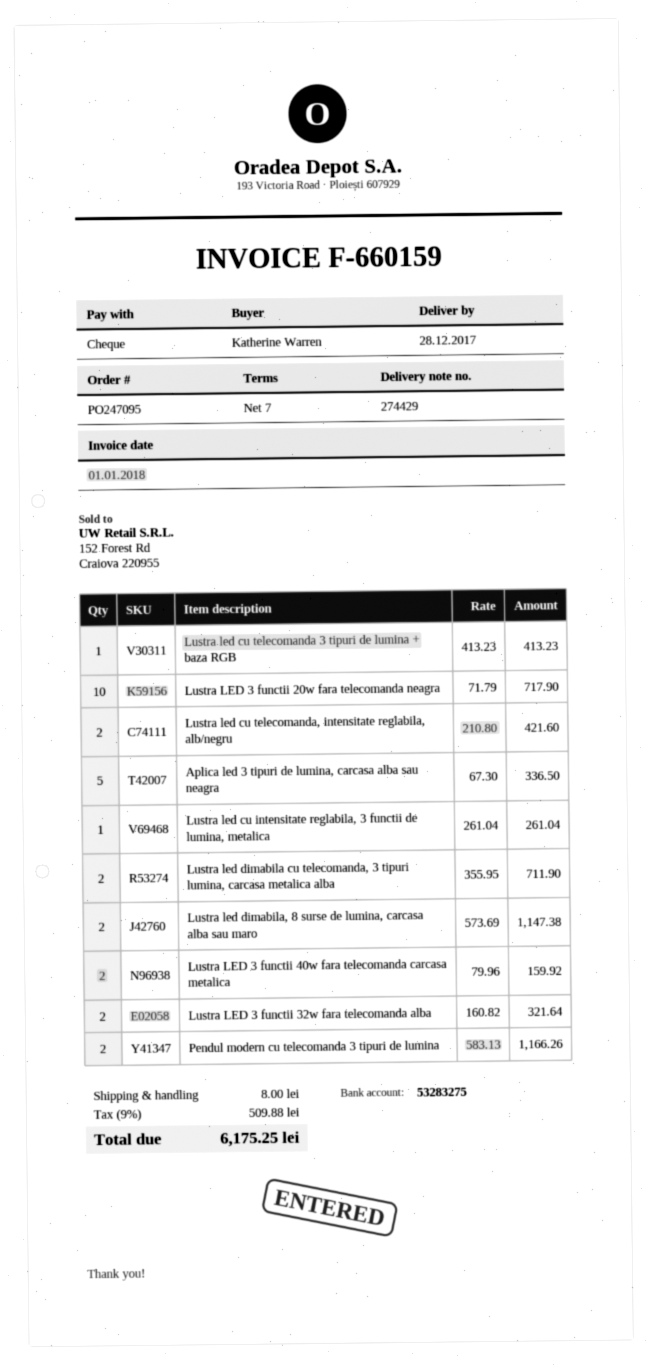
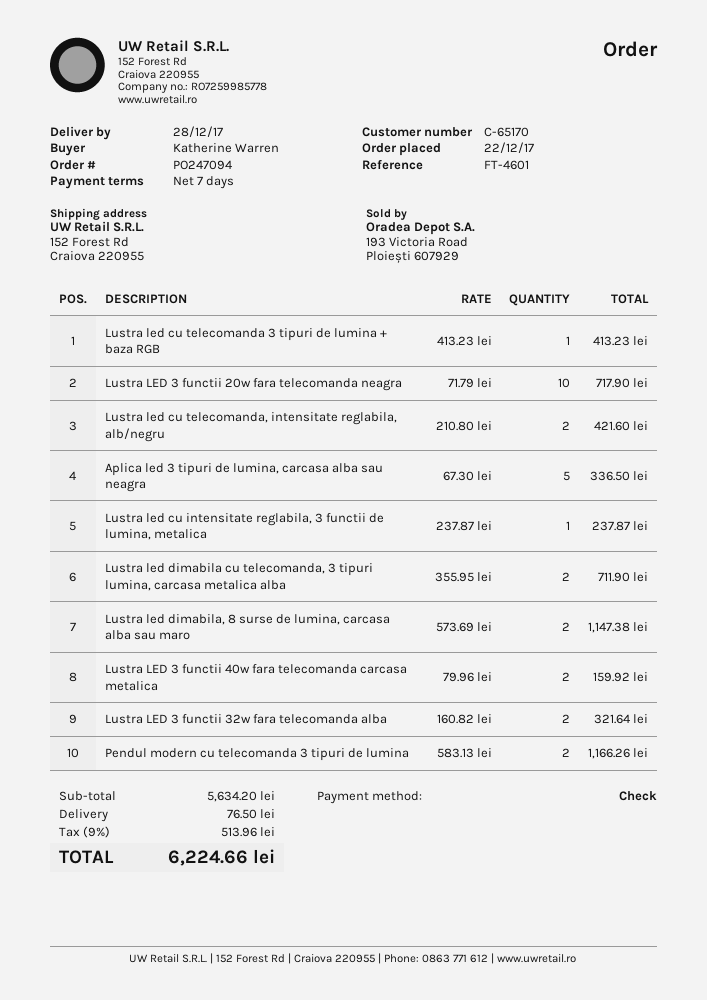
order number: PO247095 -> PO247094
Lustra led cu intensitate reglabila, 3 functii de lumina, metalica: 1 x 261.04 = 261.04 -> 1 x 237.87 = 237.87
shipping: 8.00 -> 76.50
tax: 9% = 509.88 -> 9% = 513.96
total: 6175.25 -> 6224.66

